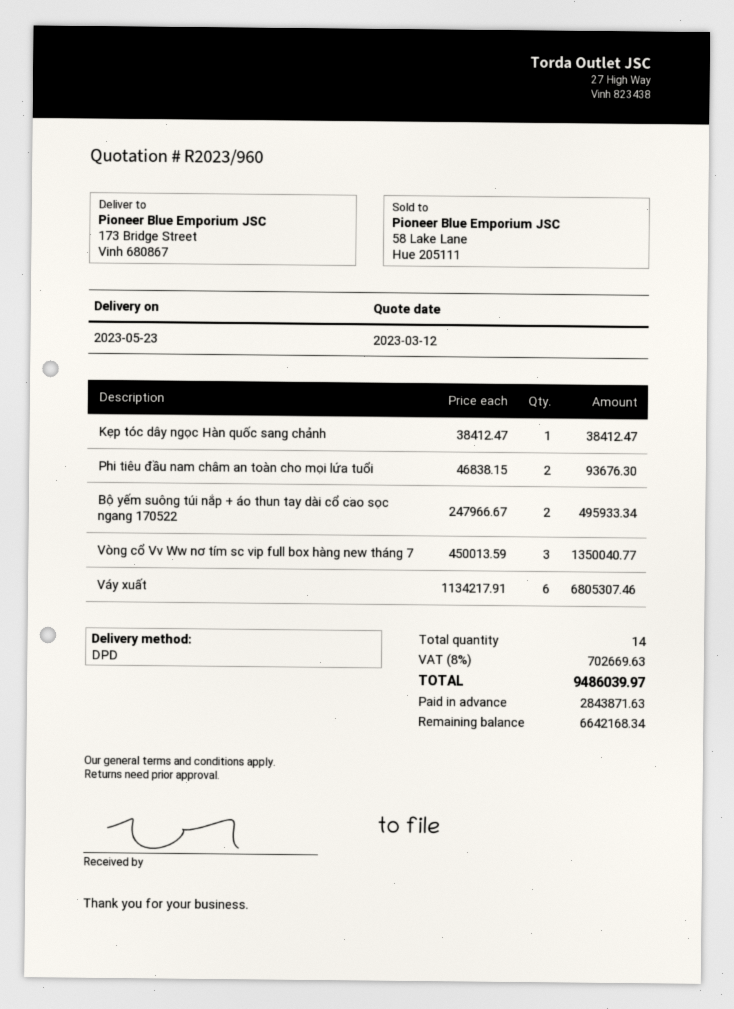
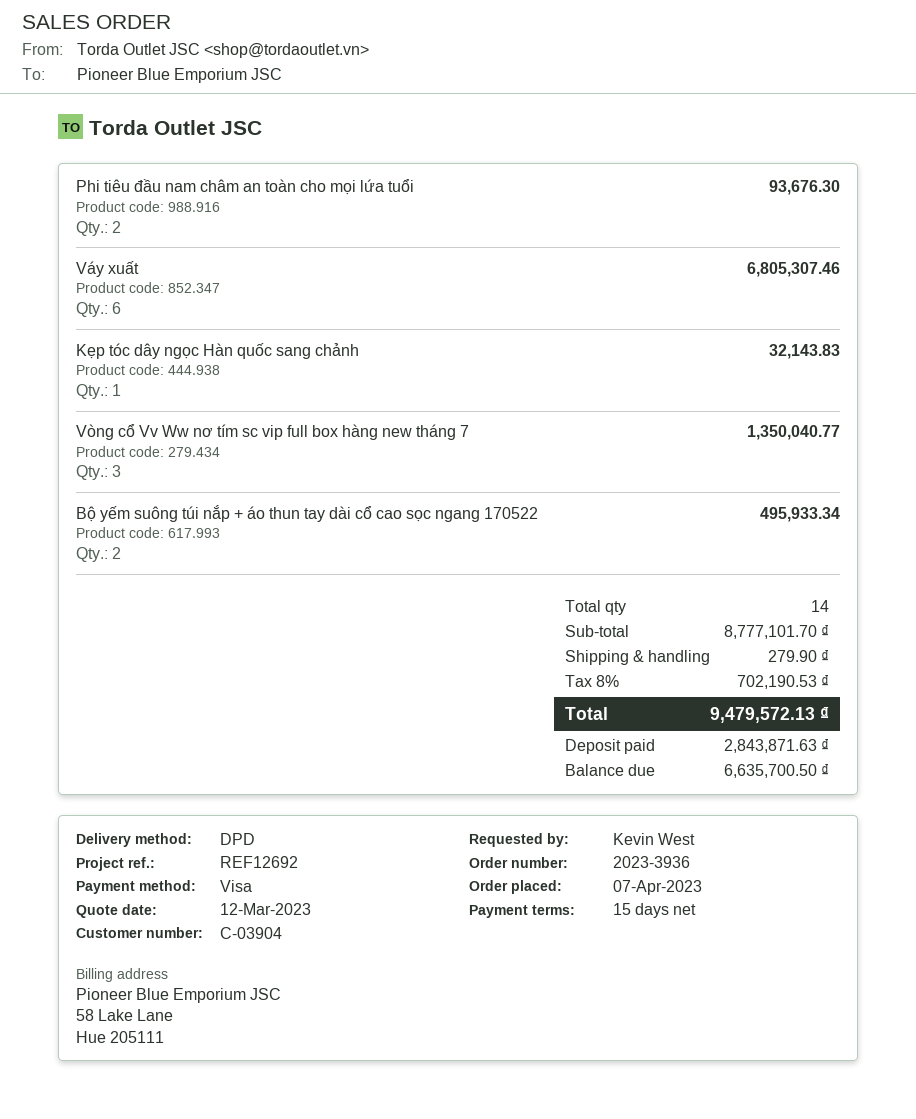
Kẹp tóc dây ngọc Hàn quốc sang chảnh: 1 for 38412.47 -> 1 for 32143.83
shipping: none -> 279.90
tax: 8% = 702669.63 -> 8% = 702190.53
total: 9486039.97 -> 9479572.13
balance: 6642168.34 -> 6635700.50

